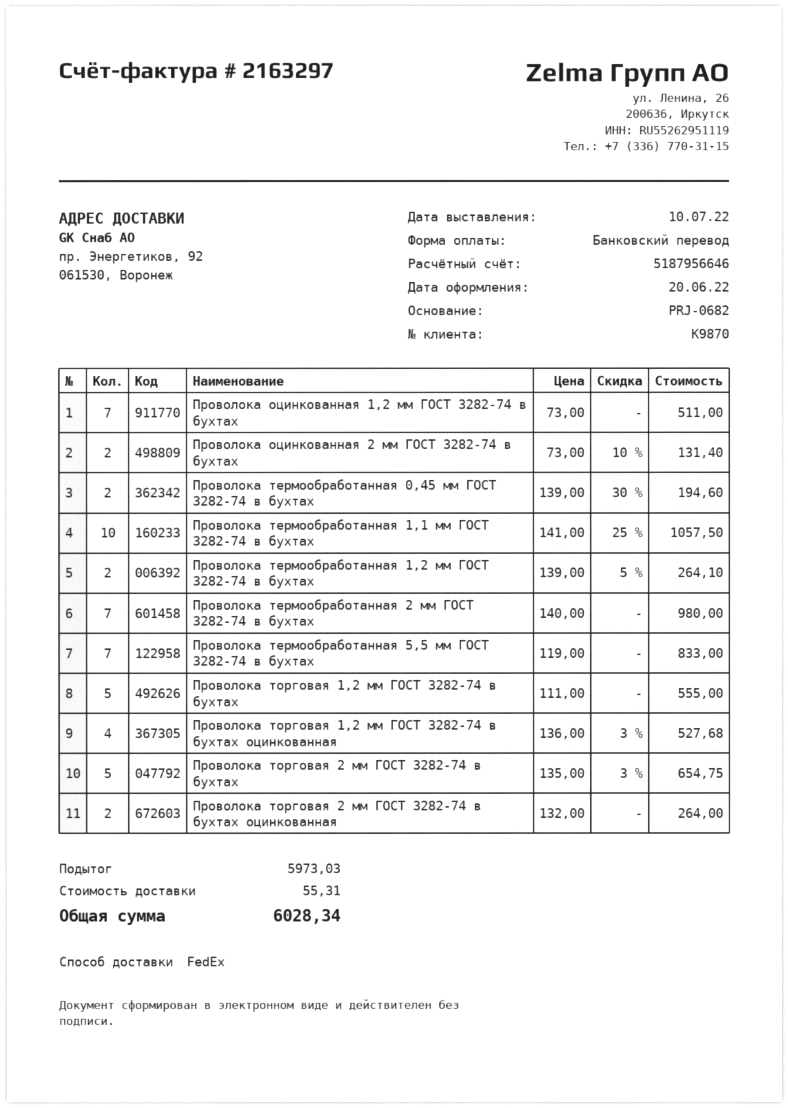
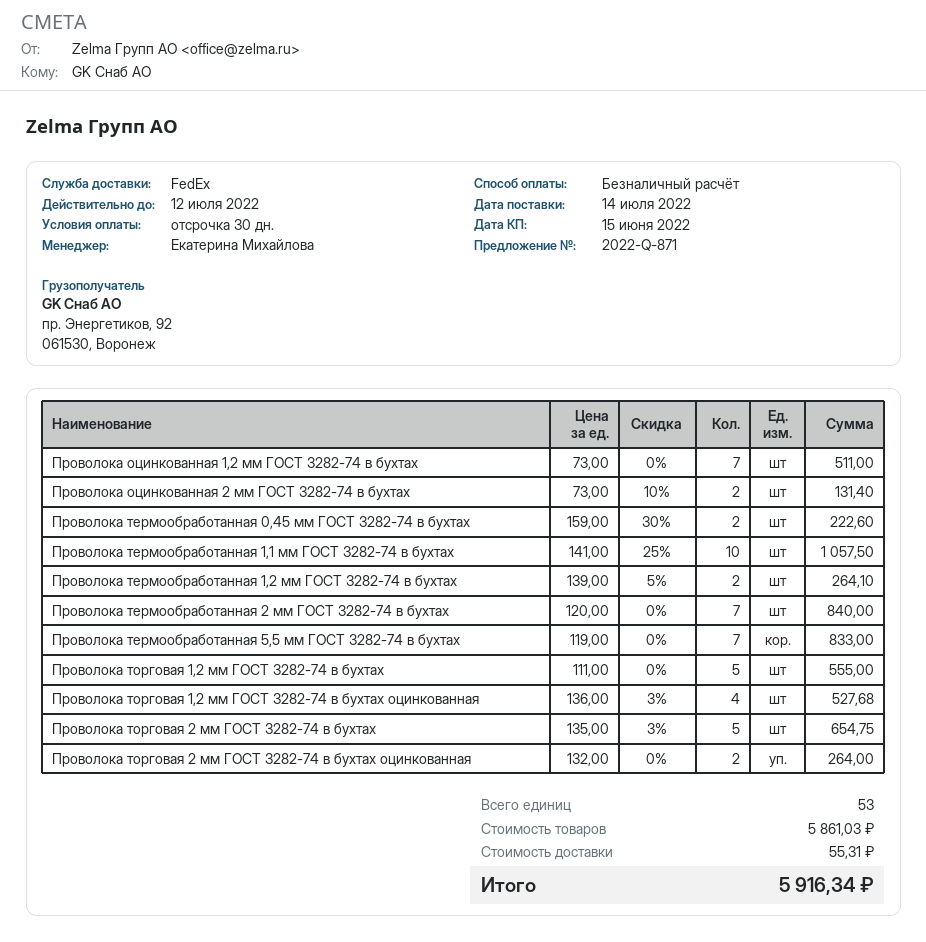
Проволока термообработанная 0,45 мм ГОСТ 3282-74 в бухтах: 2 x 139.00 - 30% = 194.60 -> 2 x 159.00 - 30% = 222.60
Проволока термообработанная 2 мм ГОСТ 3282-74 в бухтах: 7 x 140.00 = 980.00 -> 7 x 120.00 = 840.00
subtotal: 5973.03 -> 5861.03
total: 6028.34 -> 5916.34

